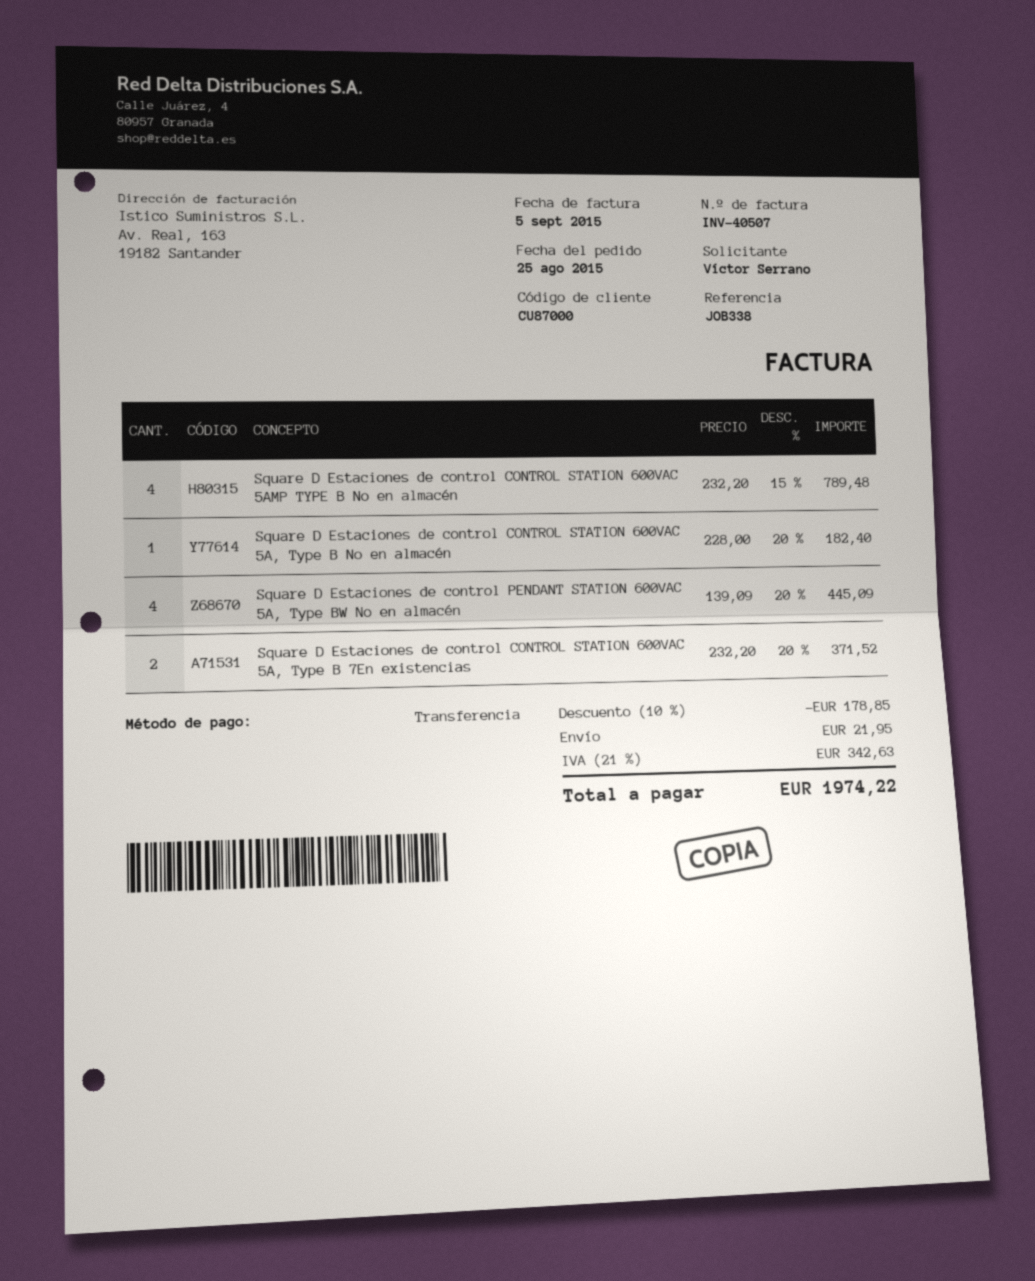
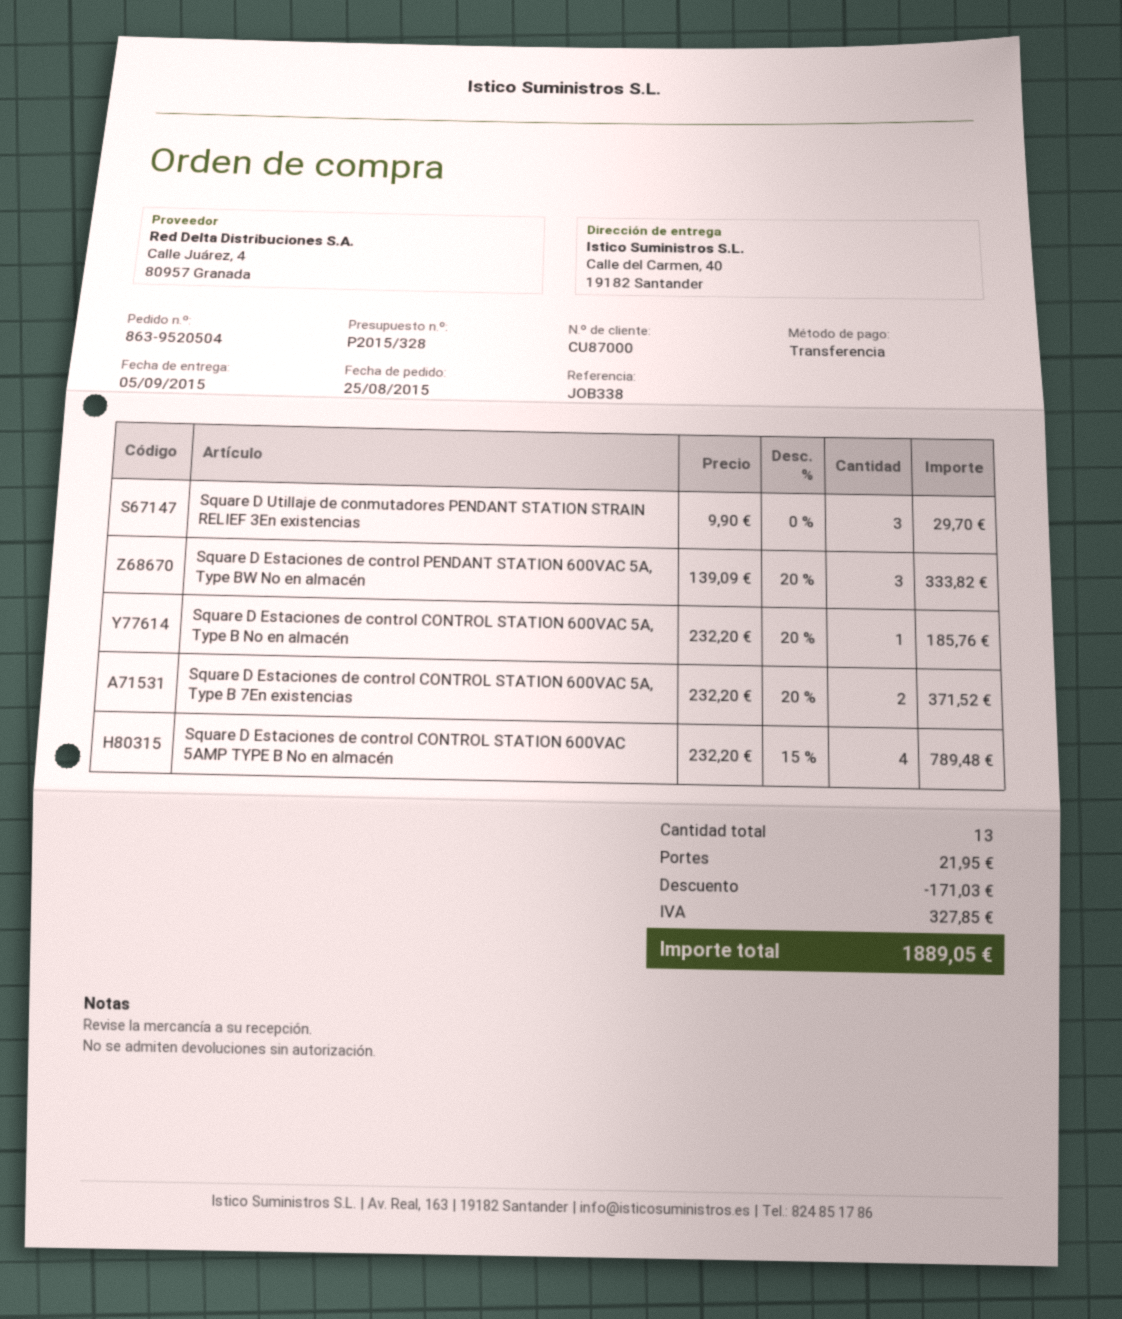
Square D Estaciones de control CONTROL STATION 600VAC 5A, Type B No en almacén: 1 x 228.00 - 20% = 182.40 -> 1 x 232.20 - 20% = 185.76
Square D Estaciones de control PENDANT STATION 600VAC 5A, Type BW No en almacén: 4 x 139.09 - 20% = 445.09 -> 3 x 139.09 - 20% = 333.82
Square D Utillaje de conmutadores PENDANT STATION STRAIN RELIEF 3En existencias: none -> 3 x 9.90 = 29.70
discount: 178.85 -> 171.03
tax: 342.63 -> 327.85
total: 1974.22 -> 1889.05

